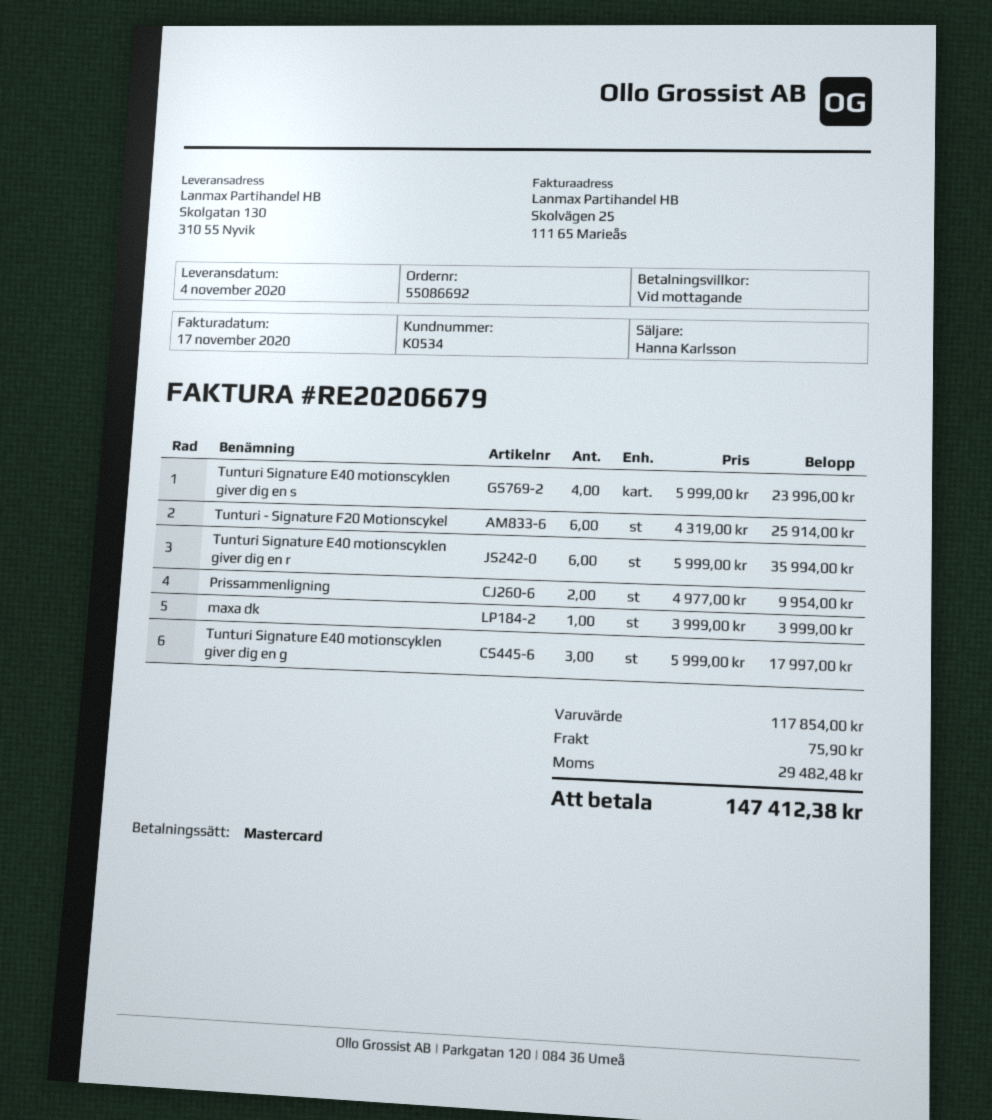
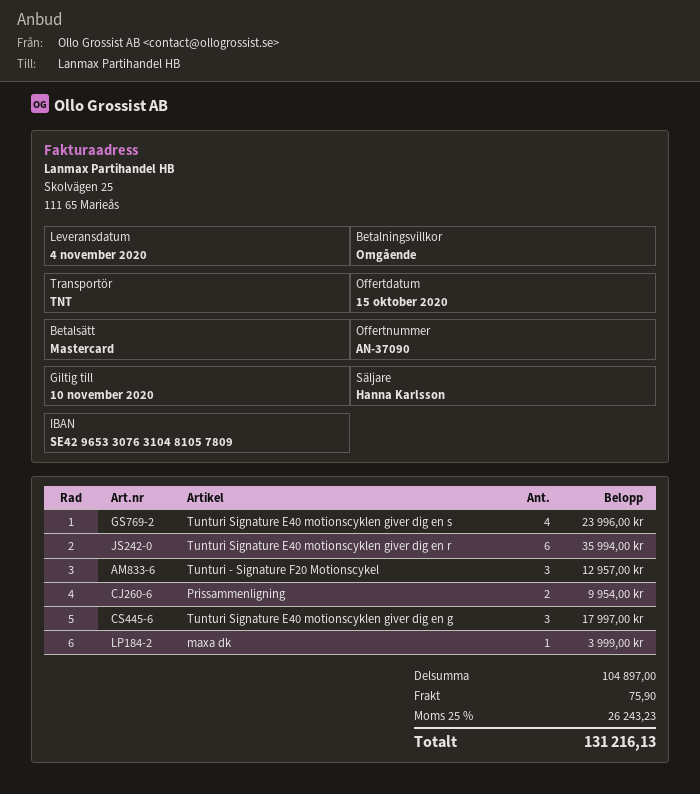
Tunturi - Signature F20 Motionscykel: 6 for 25914.00 -> 3 for 12957.00
subtotal: 117854.00 -> 104897.00
tax: 29482.48 -> 26243.23
total: 147412.38 -> 131216.13

